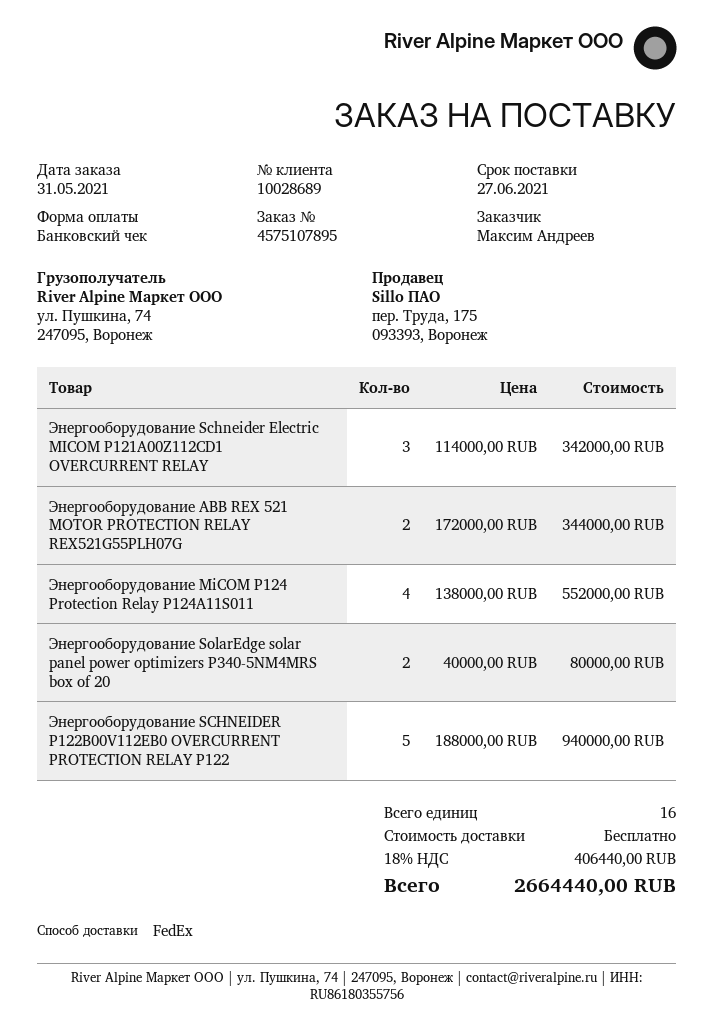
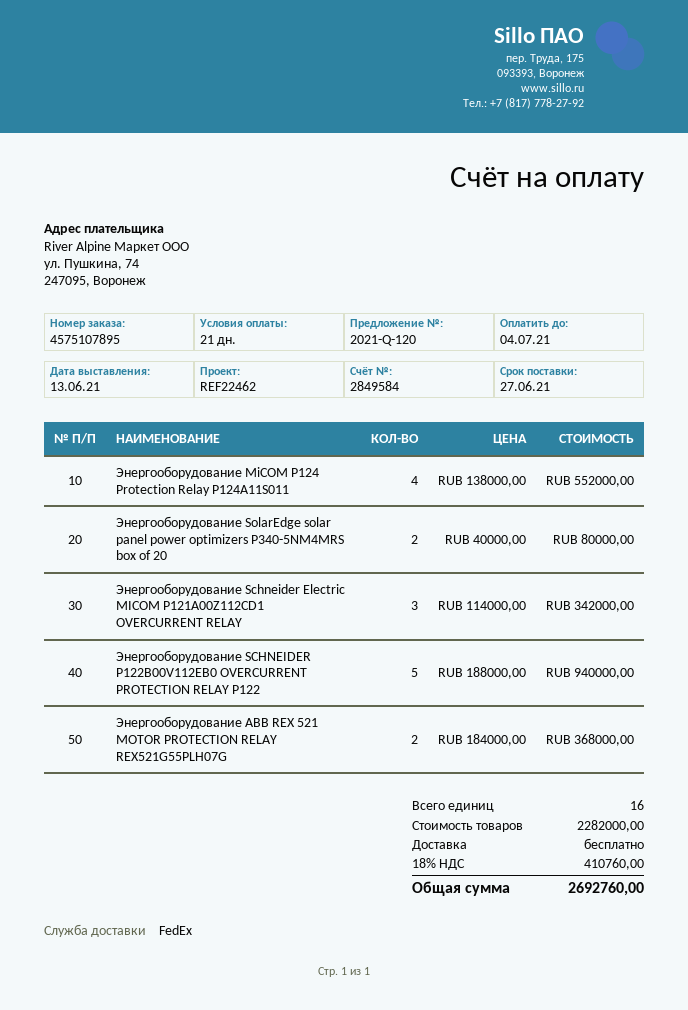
Энергооборудование ABB REX 521 MOTOR PROTECTION RELAY REX521G55PLH07G: 2 x 172000.00 = 344000.00 -> 2 x 184000.00 = 368000.00
tax: 18% = 406440.00 -> 18% = 410760.00
total: 2664440.00 -> 2692760.00

